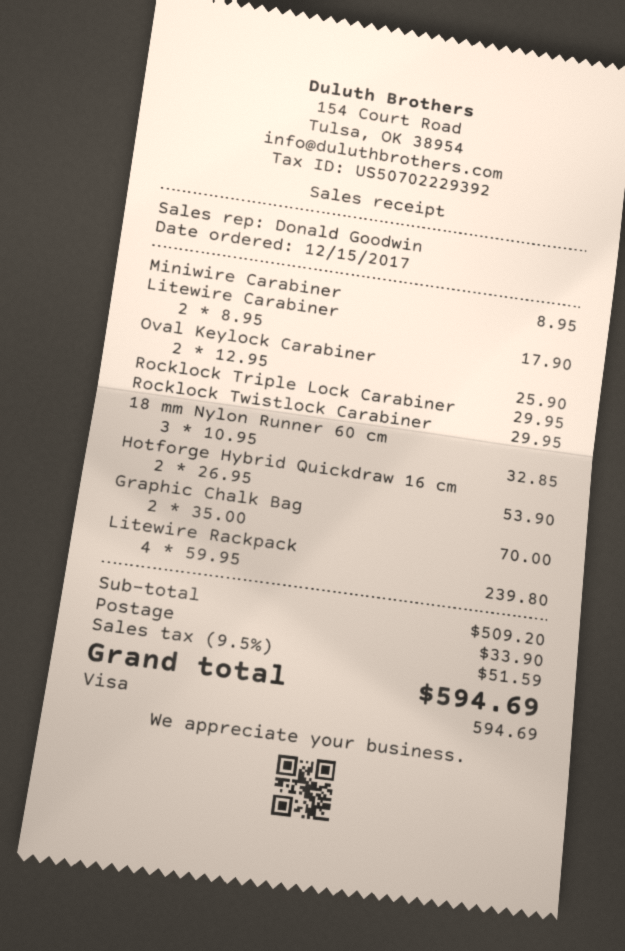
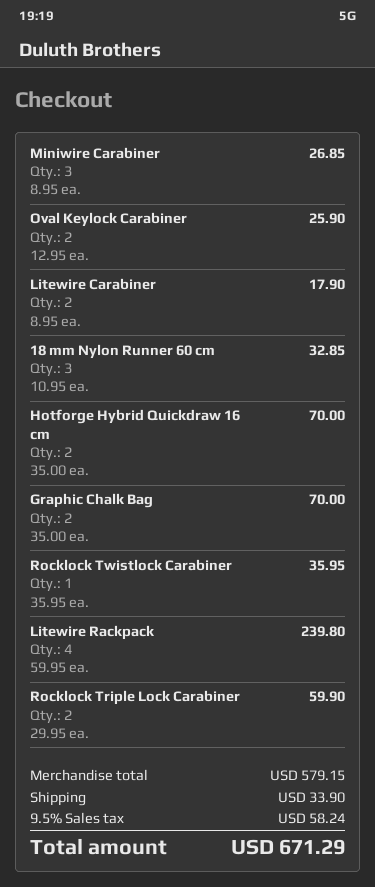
Miniwire Carabiner: 1 x 8.95 = 8.95 -> 3 x 8.95 = 26.85
Rocklock Triple Lock Carabiner: 1 x 29.95 = 29.95 -> 2 x 29.95 = 59.90
Rocklock Twistlock Carabiner: 1 x 29.95 = 29.95 -> 1 x 35.95 = 35.95
Hotforge Hybrid Quickdraw 16 cm: 2 x 26.95 = 53.90 -> 2 x 35.00 = 70.00
subtotal: 509.20 -> 579.15
tax: 9.5% = 51.59 -> 9.5% = 58.24
total: 594.69 -> 671.29

